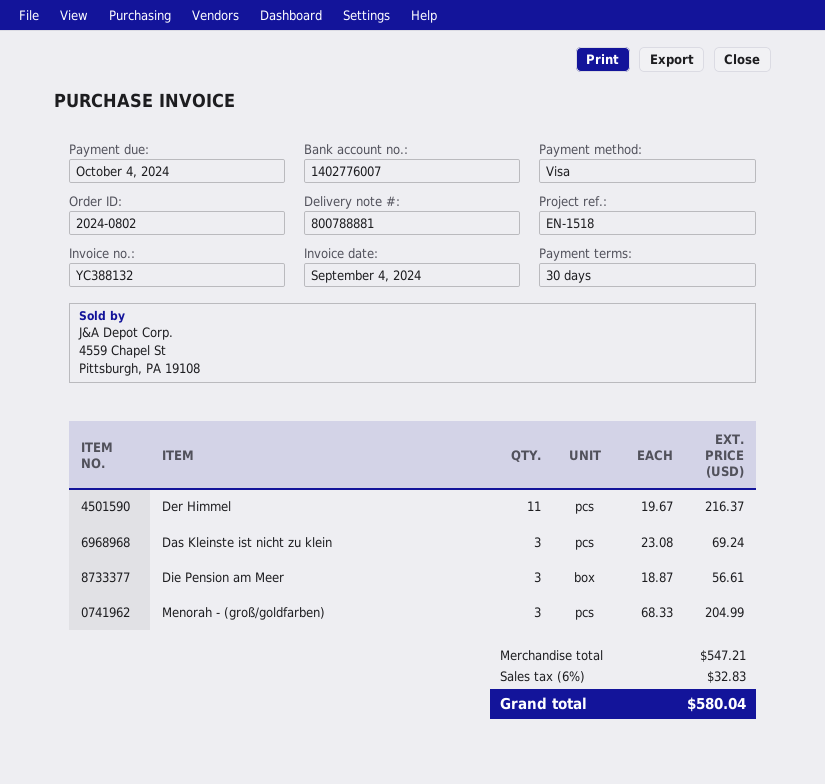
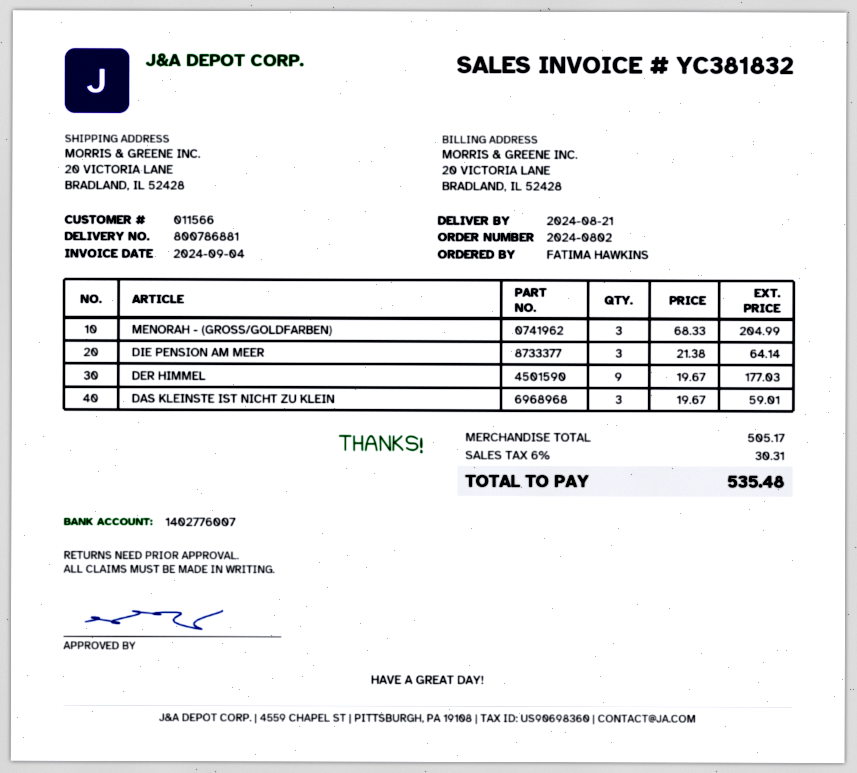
delivery note number: 800788881 -> 800786881
invoice number: YC388132 -> YC381832
Der Himmel: 11 x 19.67 = 216.37 -> 9 x 19.67 = 177.03
Das Kleinste ist nicht zu klein: 3 x 23.08 = 69.24 -> 3 x 19.67 = 59.01
Die Pension am Meer: 3 x 18.87 = 56.61 -> 3 x 21.38 = 64.14
subtotal: 547.21 -> 505.17
tax: 6% = 32.83 -> 6% = 30.31
total: 580.04 -> 535.48

